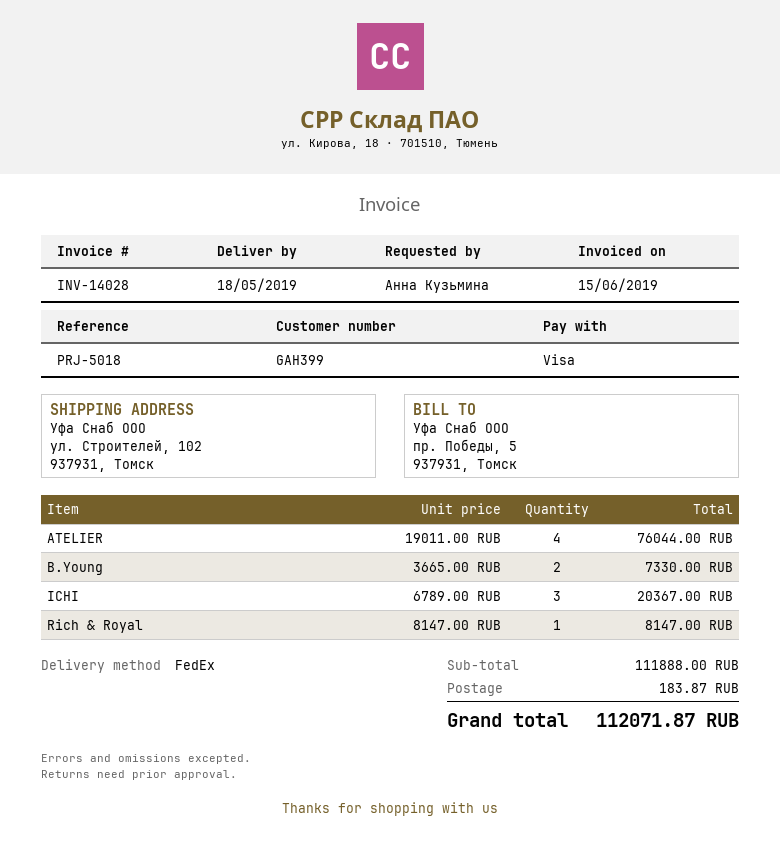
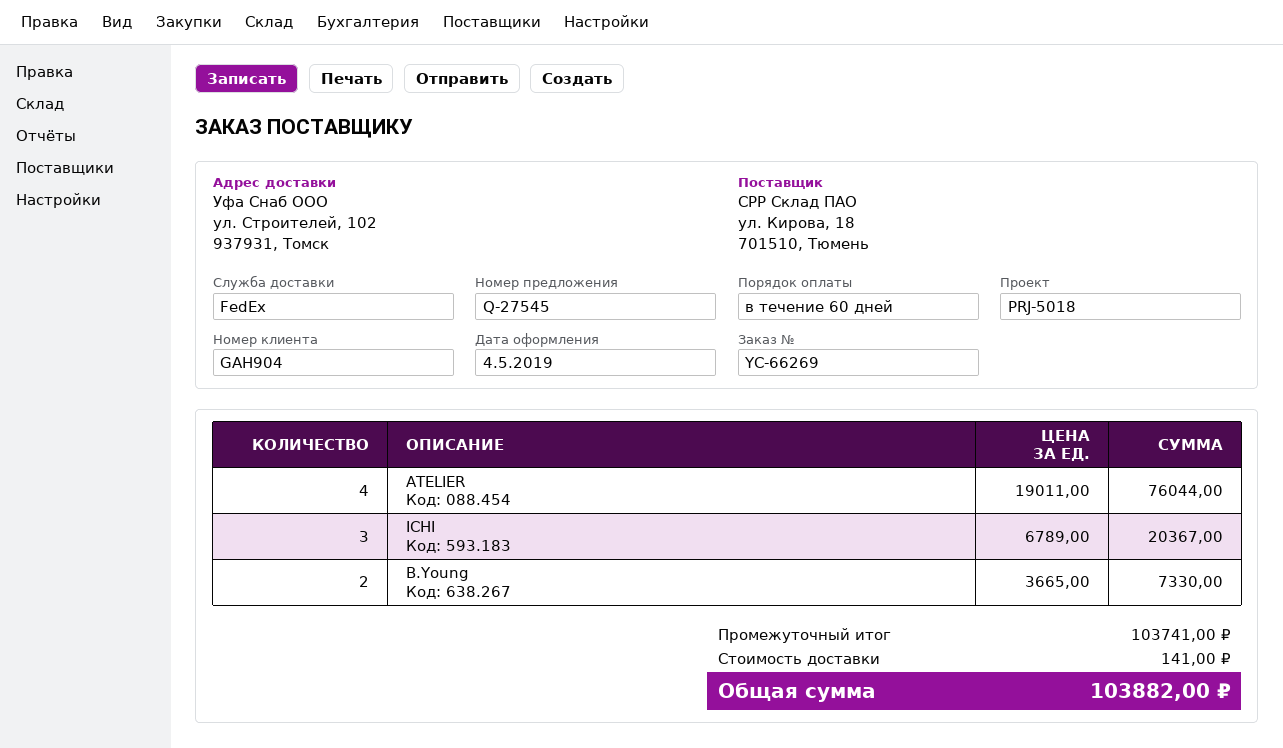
customer number: GAH399 -> GAH904
Rich & Royal: 1 x 8147.00 = 8147.00 -> none
subtotal: 111888.00 -> 103741.00
shipping: 183.87 -> 141.00
total: 112071.87 -> 103882.00

